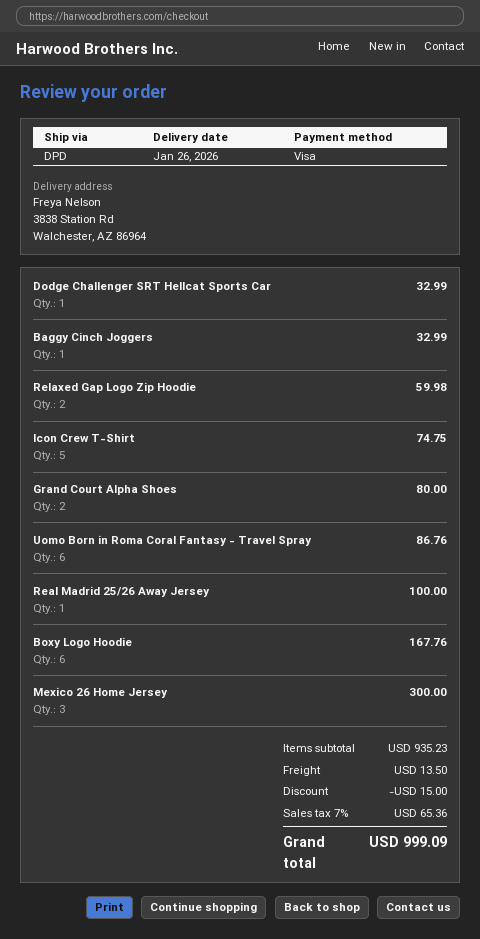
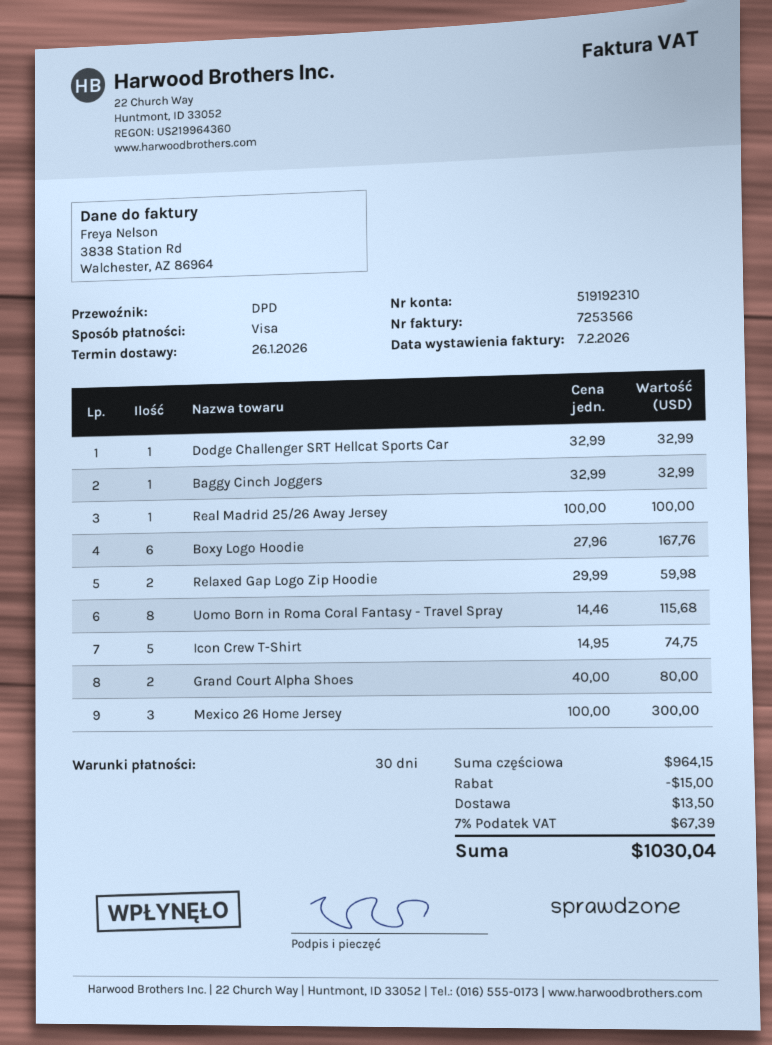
Uomo Born in Roma Coral Fantasy - Travel Spray: 6 for 86.76 -> 8 for 115.68
subtotal: 935.23 -> 964.15
tax: 7% = 65.36 -> 7% = 67.39
total: 999.09 -> 1030.04

